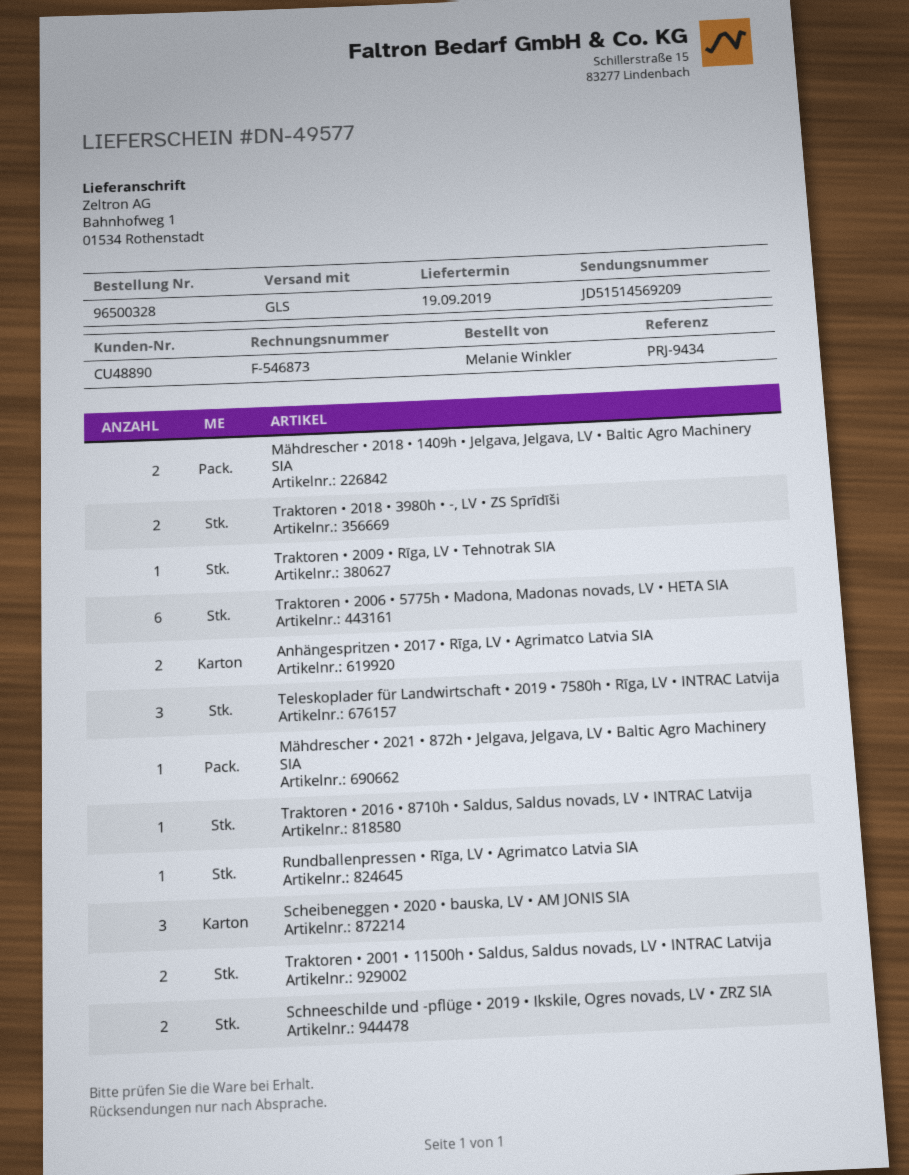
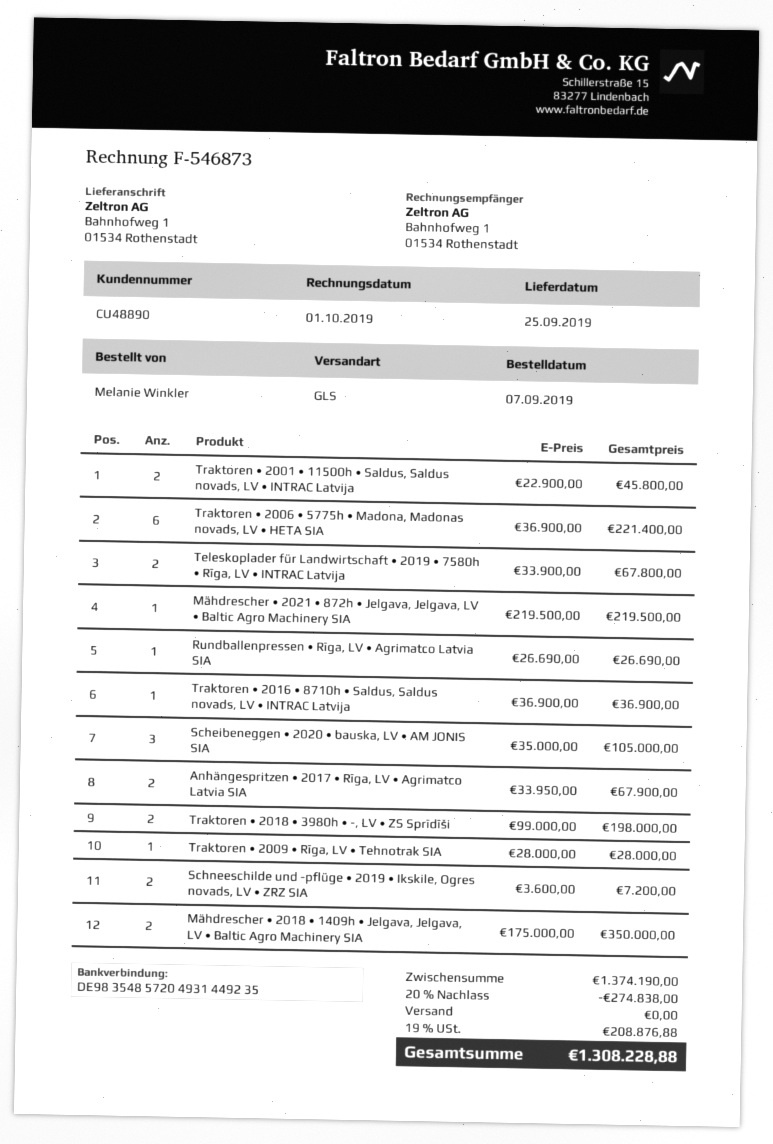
delivery date: 2019-09-19 -> 2019-09-25
Teleskoplader für Landwirtschaft • 2019 • 7580h • Rīga, LV • INTRAC Latvija: 3 -> 2

